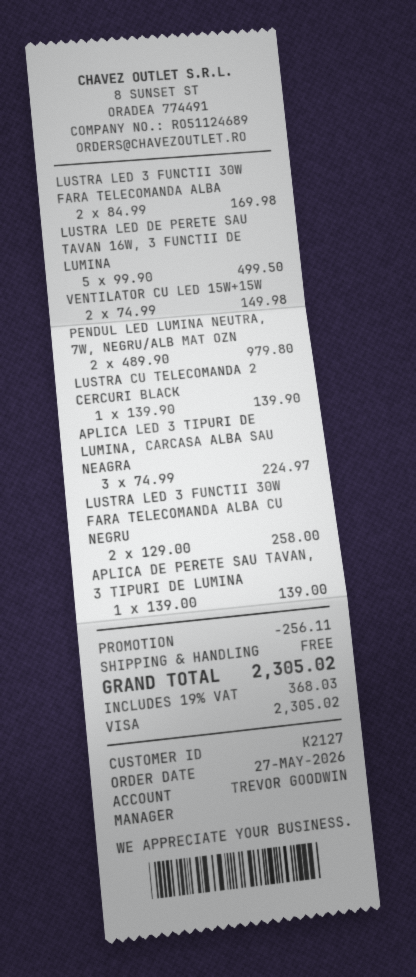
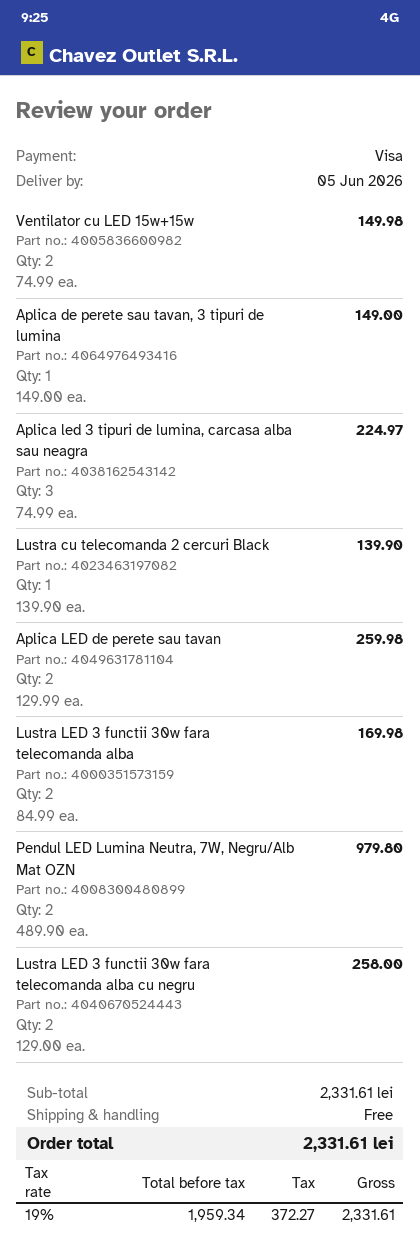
LUSTRA LED DE PERETE SAU TAVAN 16W, 3 FUNCTII DE LUMINA: 5 x 99.90 = 499.50 -> none
APLICA DE PERETE SAU TAVAN, 3 TIPURI DE LUMINA: 1 x 139.00 = 139.00 -> 1 x 149.00 = 149.00
Aplica LED de perete sau tavan: none -> 2 x 129.99 = 259.98
discount: 256.11 -> none
tax: 19% = 368.03 -> 19% = 372.27
total: 2305.02 -> 2331.61

